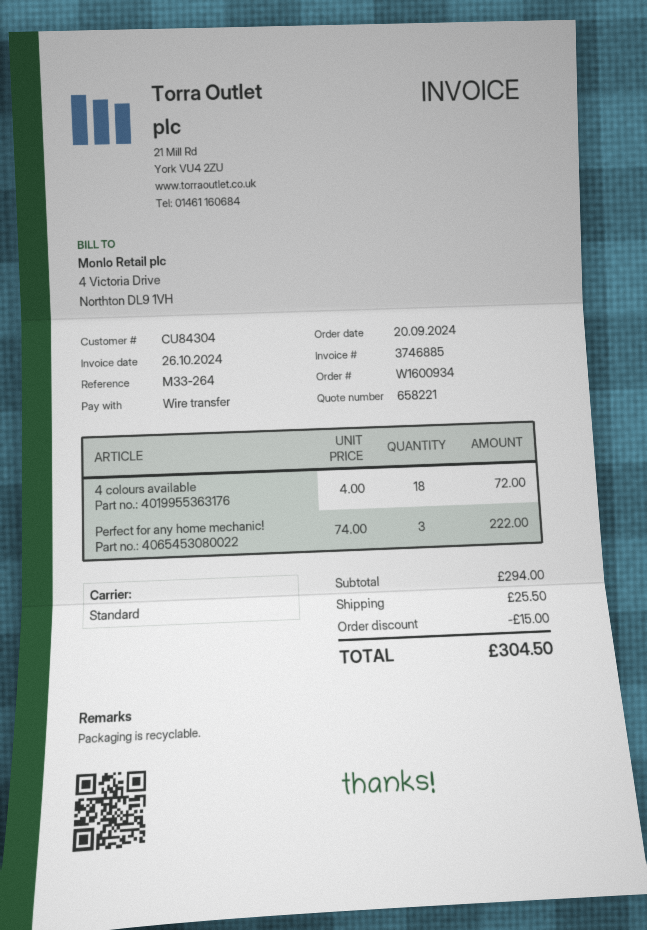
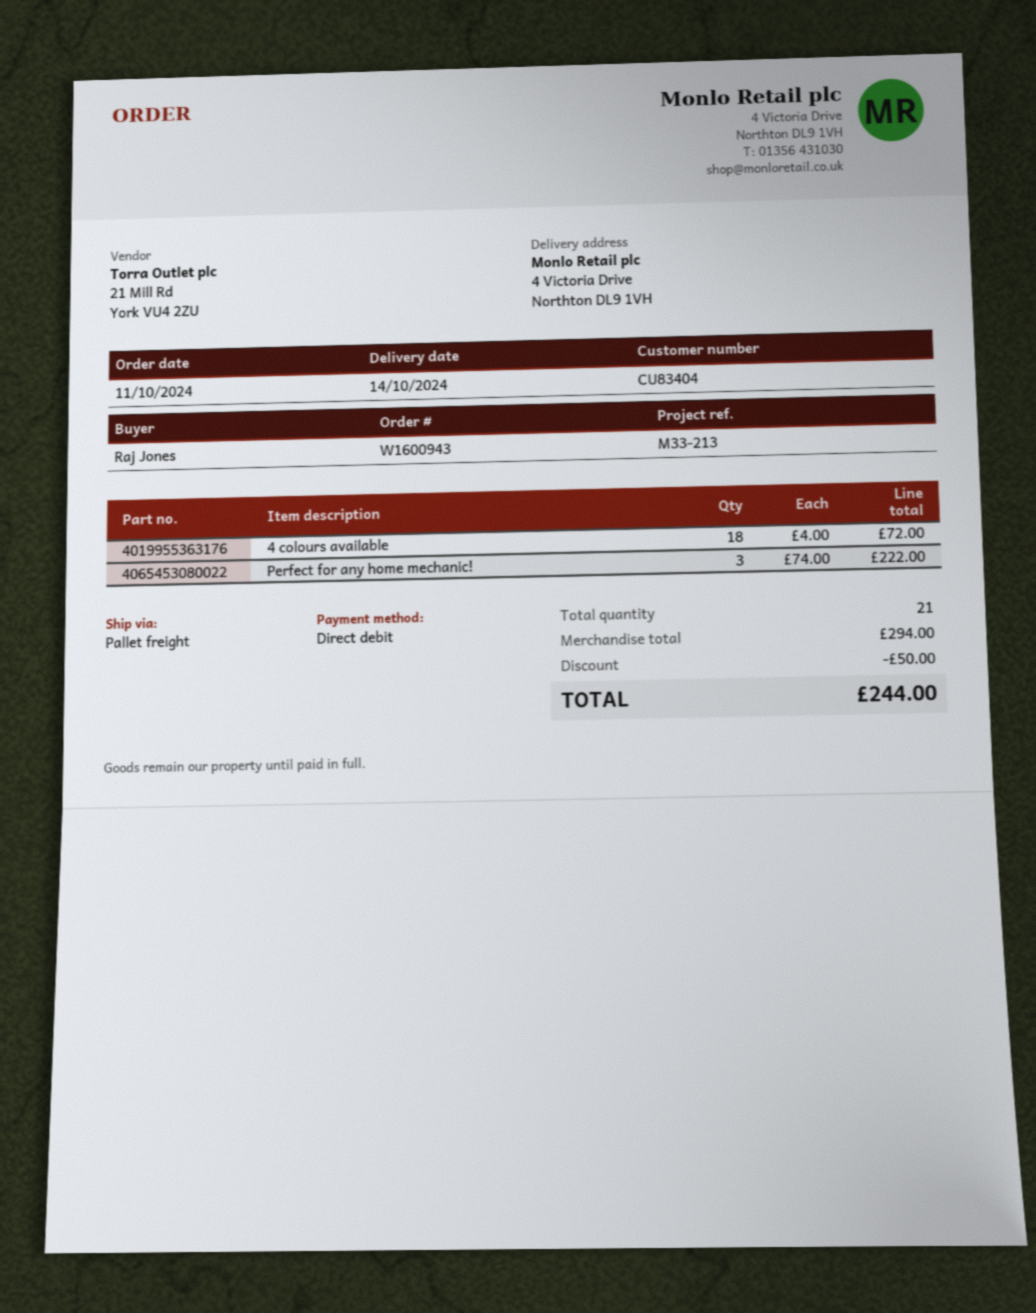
order number: W1600934 -> W1600943
order date: 2024-09-20 -> 2024-10-11
customer number: CU84304 -> CU83404
reference: M33-264 -> M33-213
payment method: bank transfer -> direct debit
shipping method: standard -> pallet freight
discount: 15.00 -> 50.00
shipping: 25.50 -> none
total: 304.50 -> 244.00

